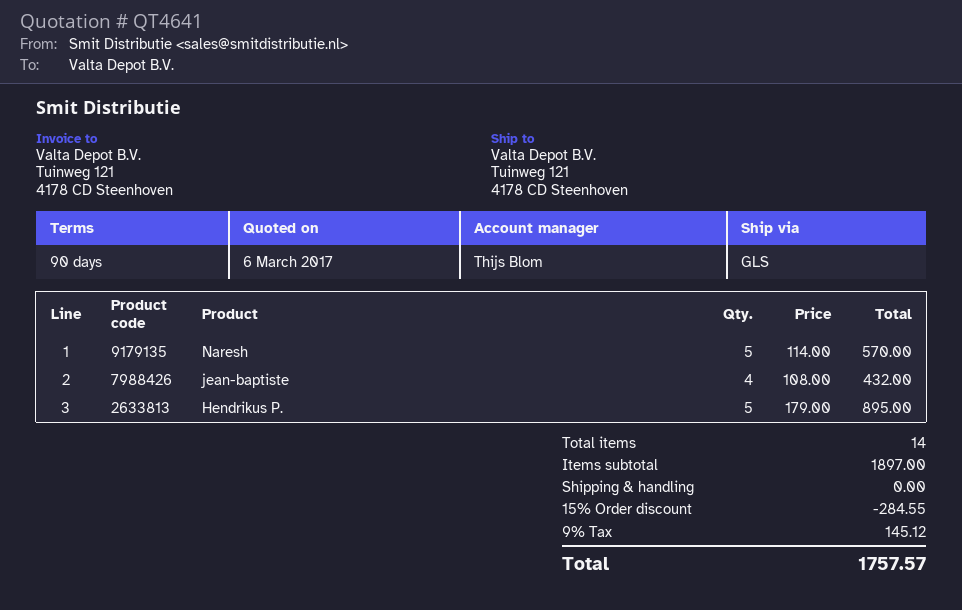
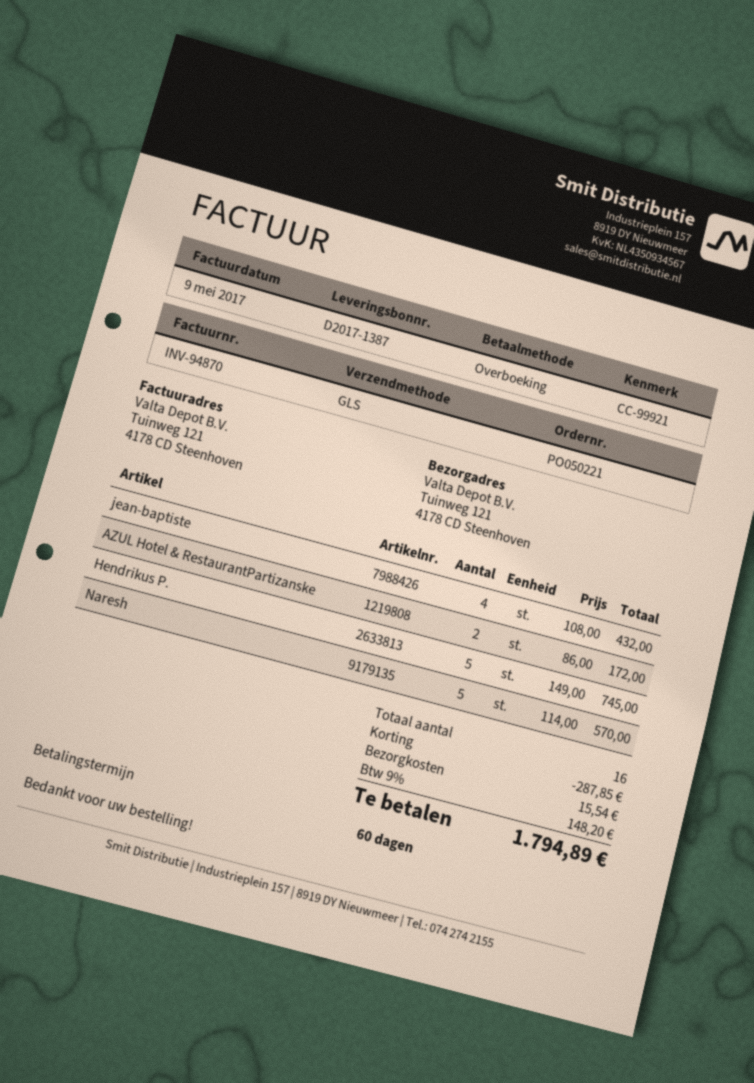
payment terms: 90 days -> 60 days
Hendrikus P.: 5 x 179.00 = 895.00 -> 5 x 149.00 = 745.00
AZUL Hotel & RestaurantPartizanske: none -> 2 x 86.00 = 172.00
total quantity: 14 -> 16
discount: 284.55 -> 287.85
shipping: 0.00 -> 15.54
tax: 9% = 145.12 -> 9% = 148.20
total: 1757.57 -> 1794.89

